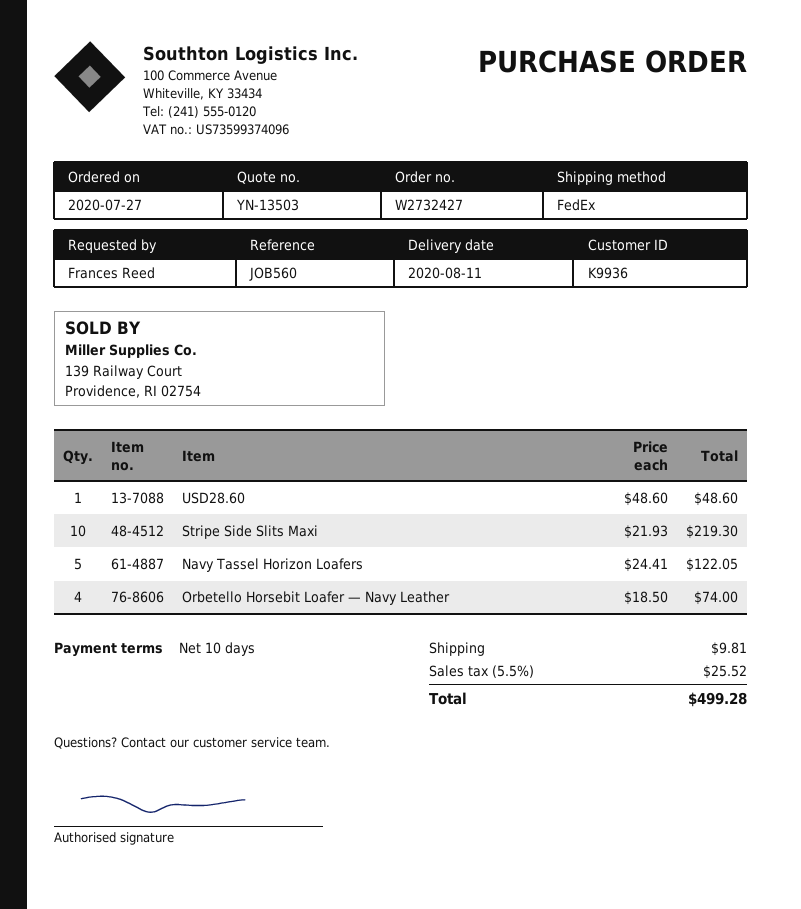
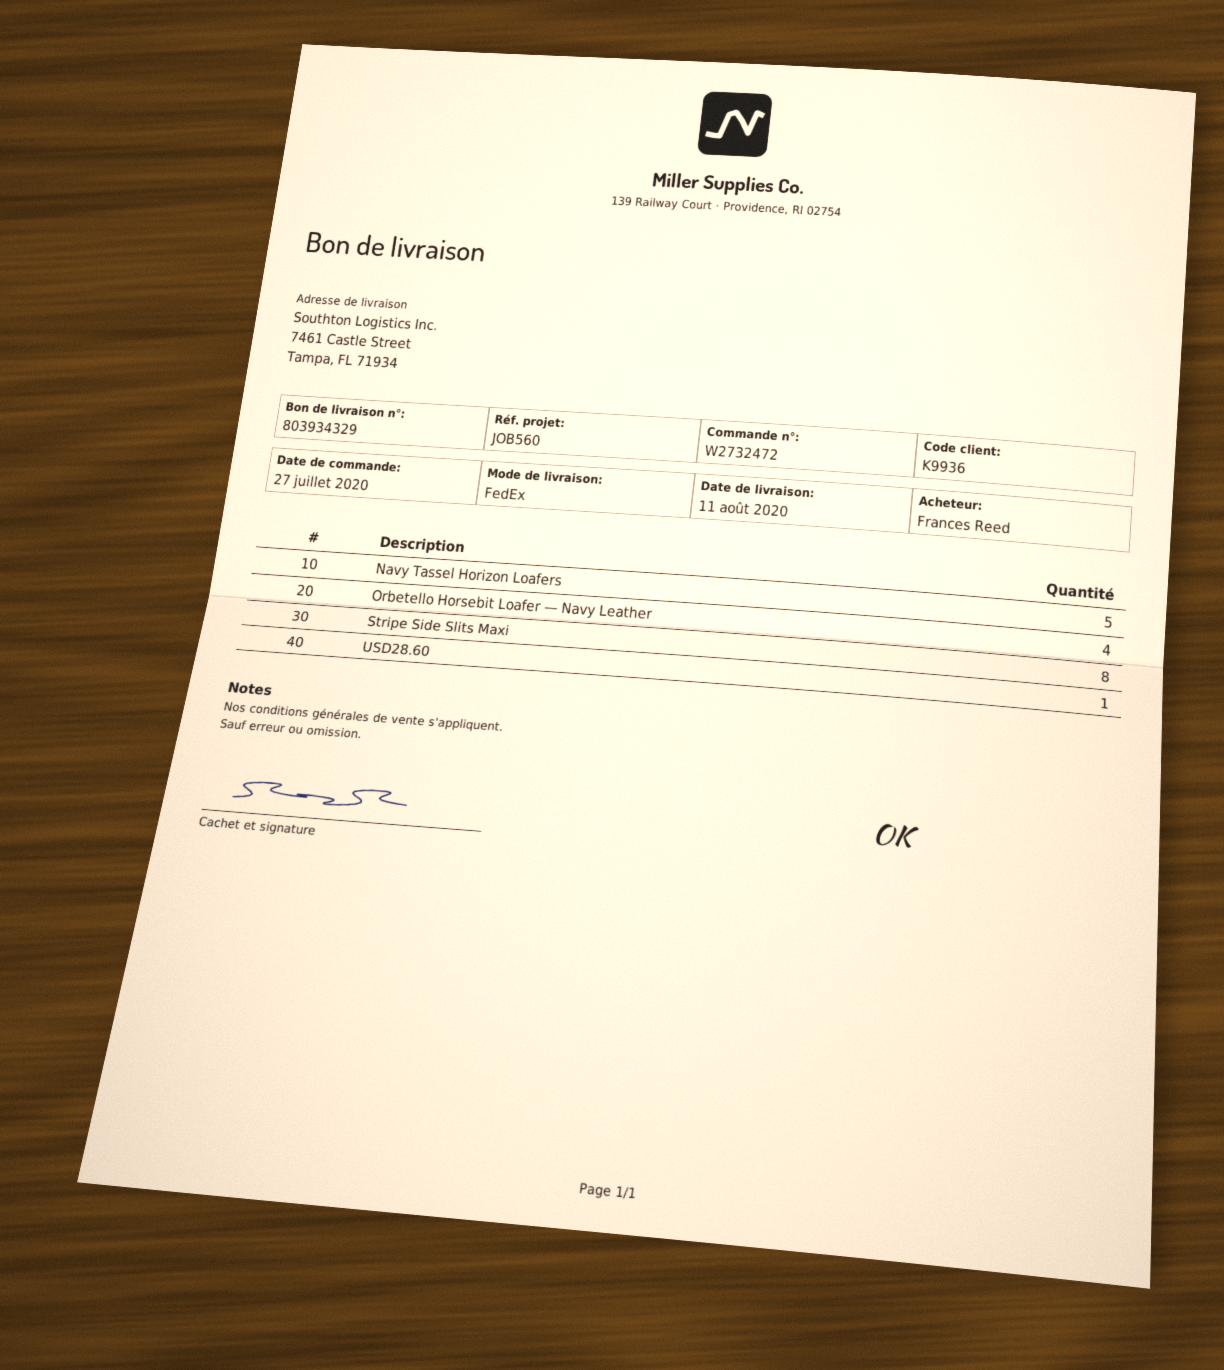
order number: W2732427 -> W2732472
Stripe Side Slits Maxi: 10 -> 8

